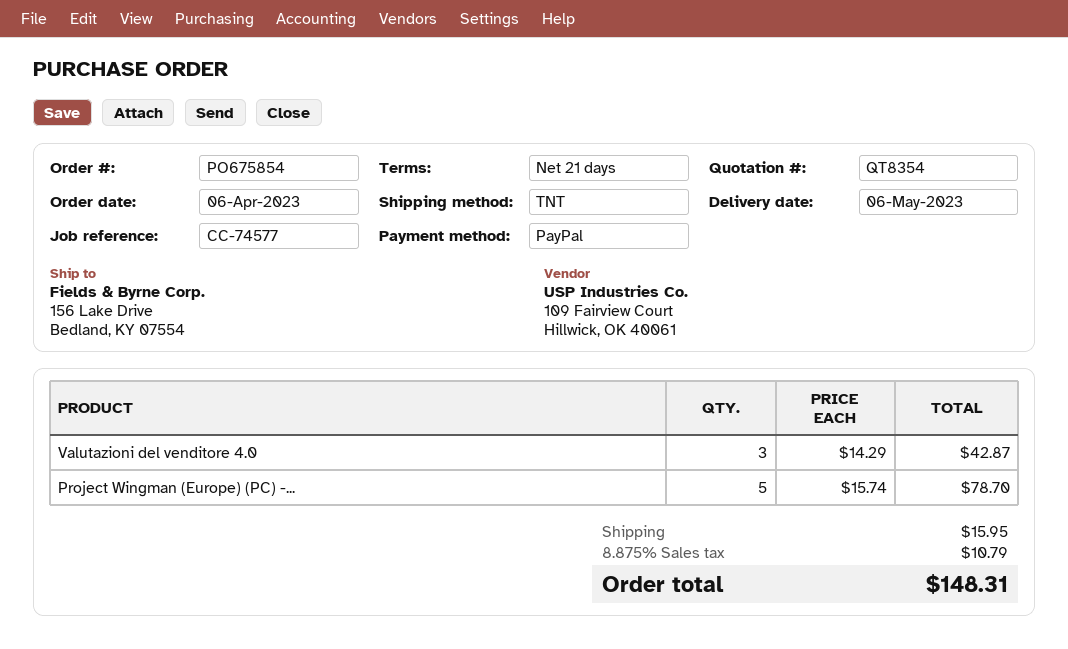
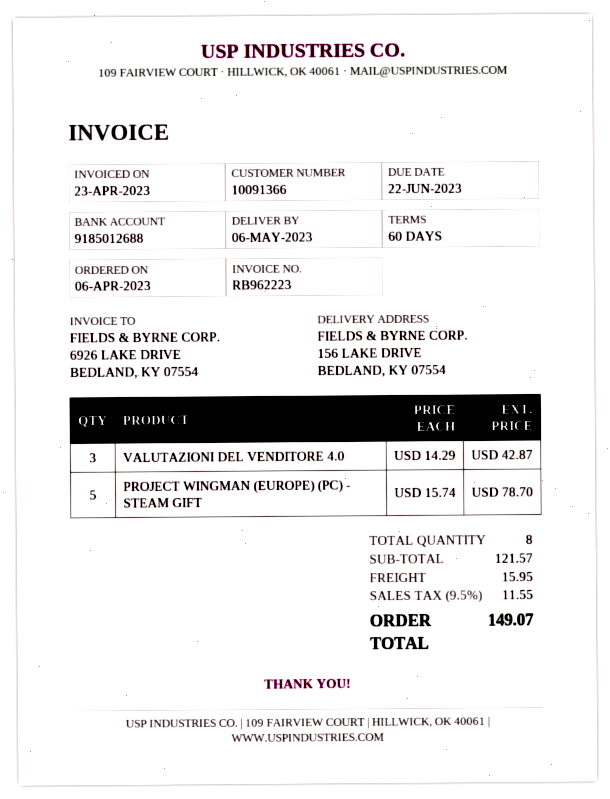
payment terms: 21 days -> 60 days
tax: 8.875% = 10.79 -> 9.5% = 11.55
total: 148.31 -> 149.07

